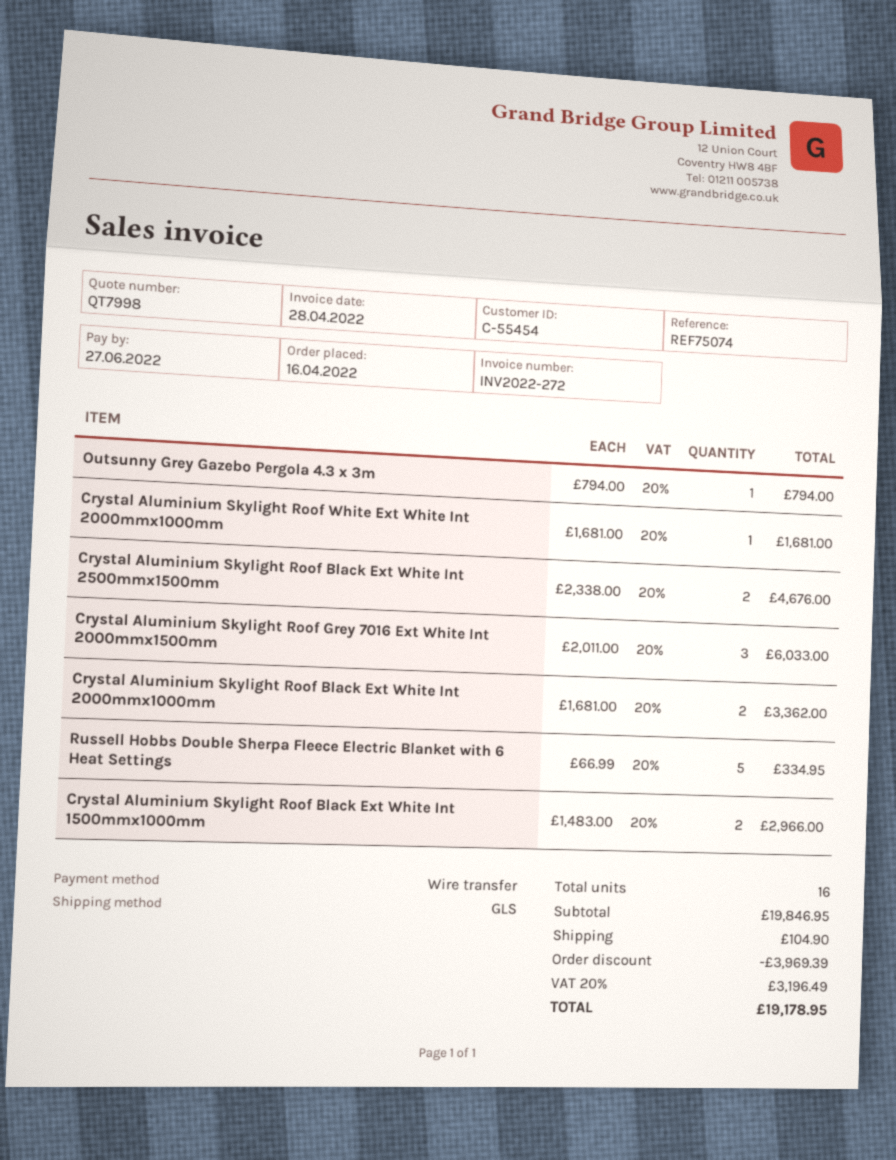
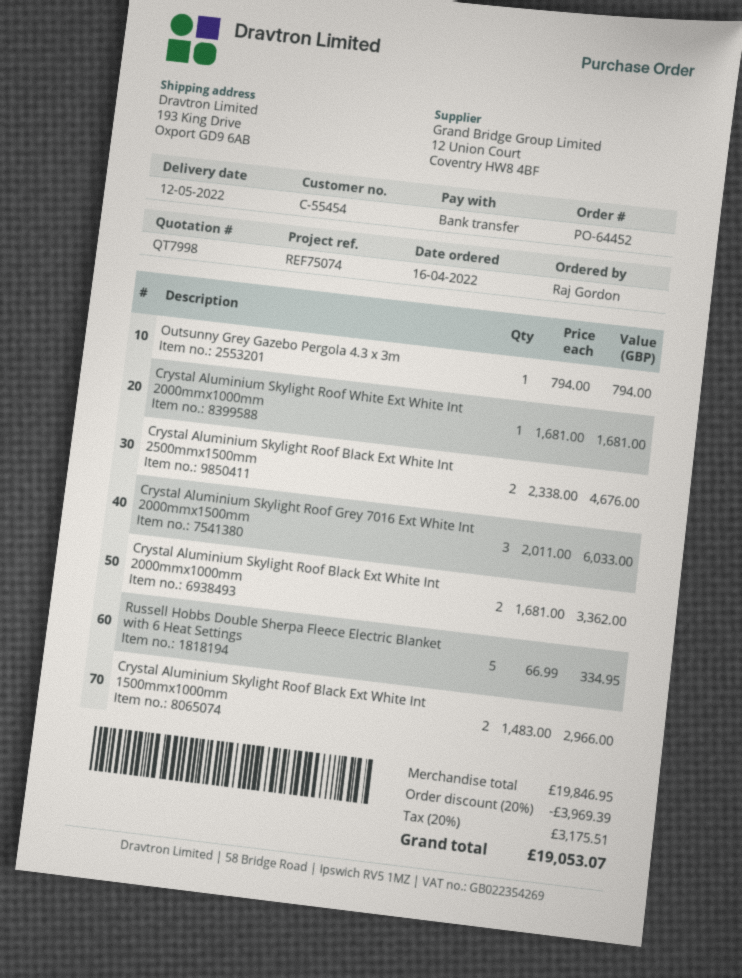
shipping: 104.90 -> none
tax: 20% = 3196.49 -> 20% = 3175.51
total: 19178.95 -> 19053.07

